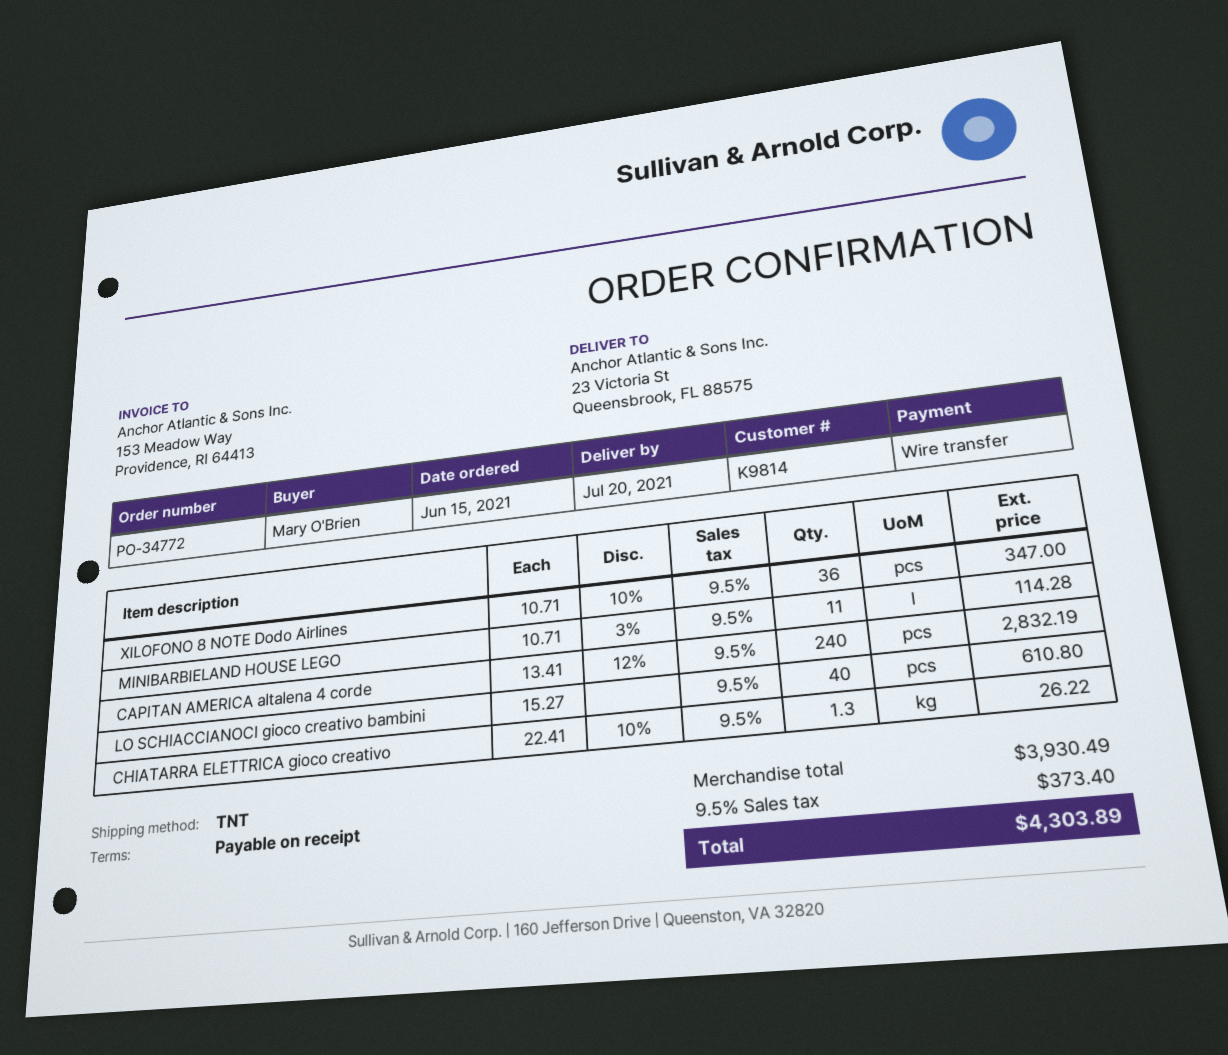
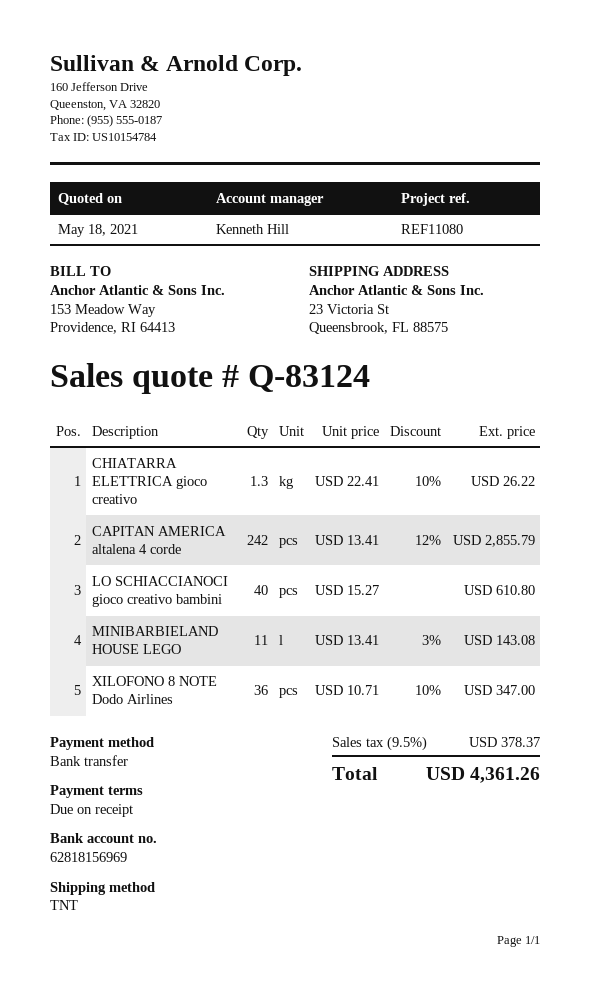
MINIBARBIELAND HOUSE LEGO: 11 x 10.71 - 3% = 114.28 -> 11 x 13.41 - 3% = 143.08
CAPITAN AMERICA altalena 4 corde: 240 x 13.41 - 12% = 2832.19 -> 242 x 13.41 - 12% = 2855.79
tax: 9.5% = 373.40 -> 9.5% = 378.37
total: 4303.89 -> 4361.26

